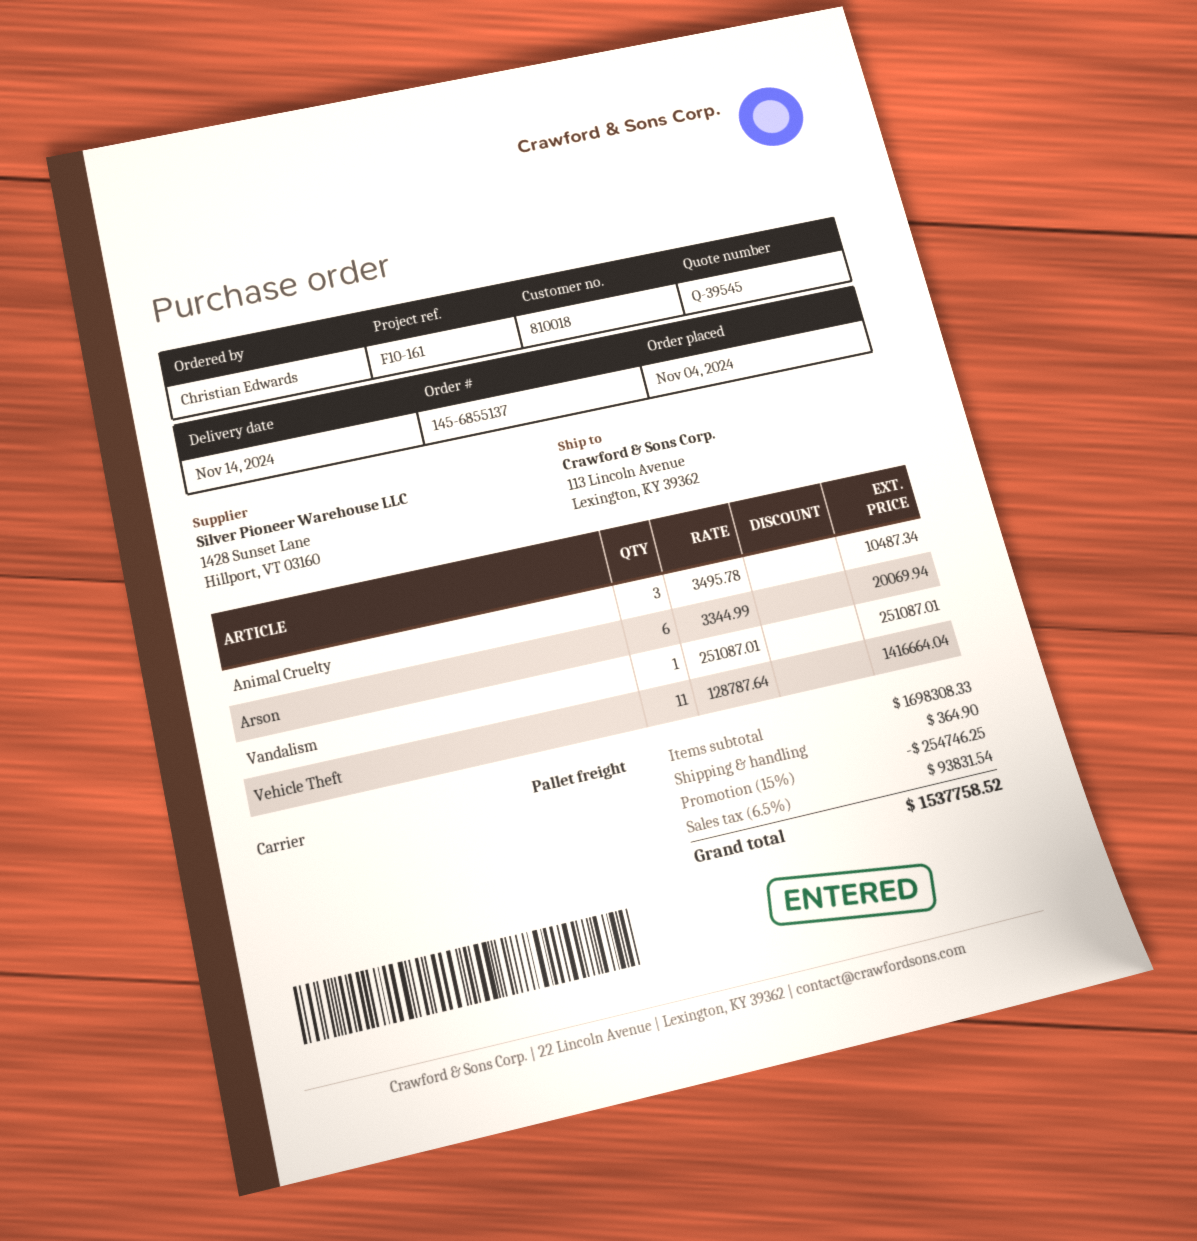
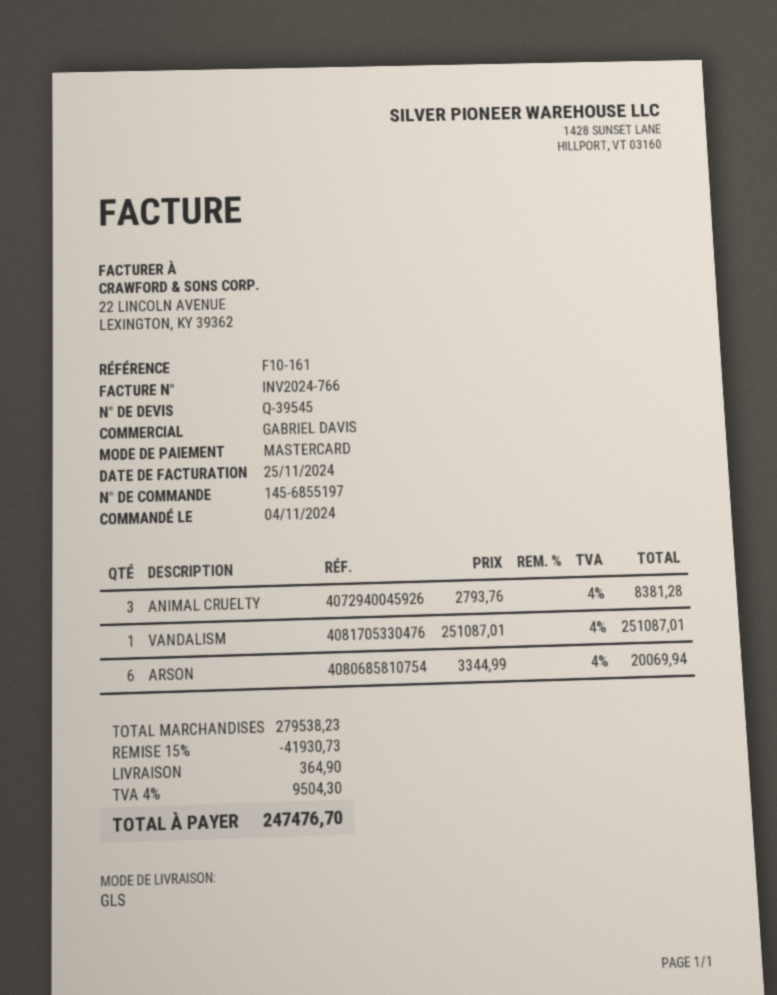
order number: 145-6855137 -> 145-6855197
shipping method: pallet freight -> GLS
Animal Cruelty: 3 x 3495.78 = 10487.34 -> 3 x 2793.76 = 8381.28
Vehicle Theft: 11 x 128787.64 = 1416664.04 -> none
subtotal: 1698308.33 -> 279538.23
discount: 15% = 254746.25 -> 15% = 41930.73
tax: 6.5% = 93831.54 -> 4% = 9504.30
total: 1537758.52 -> 247476.70

